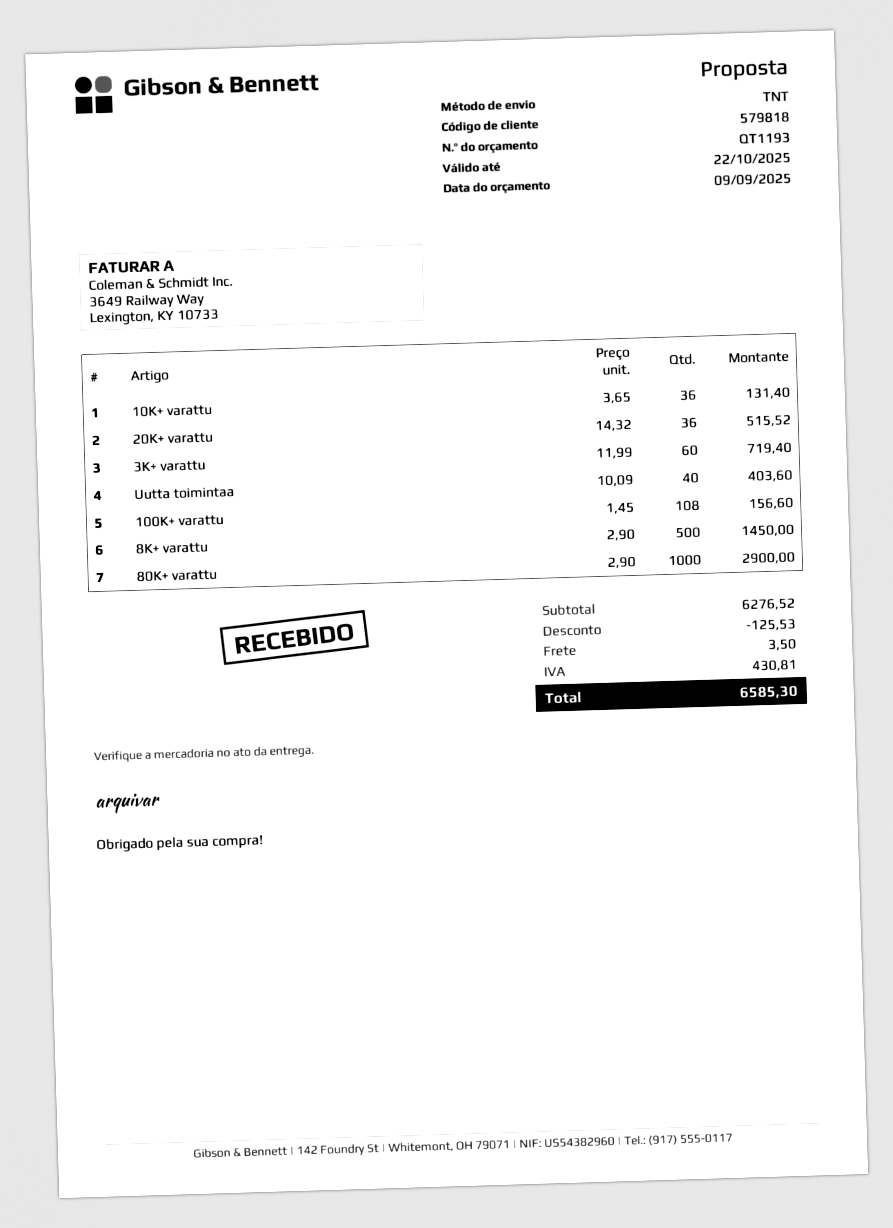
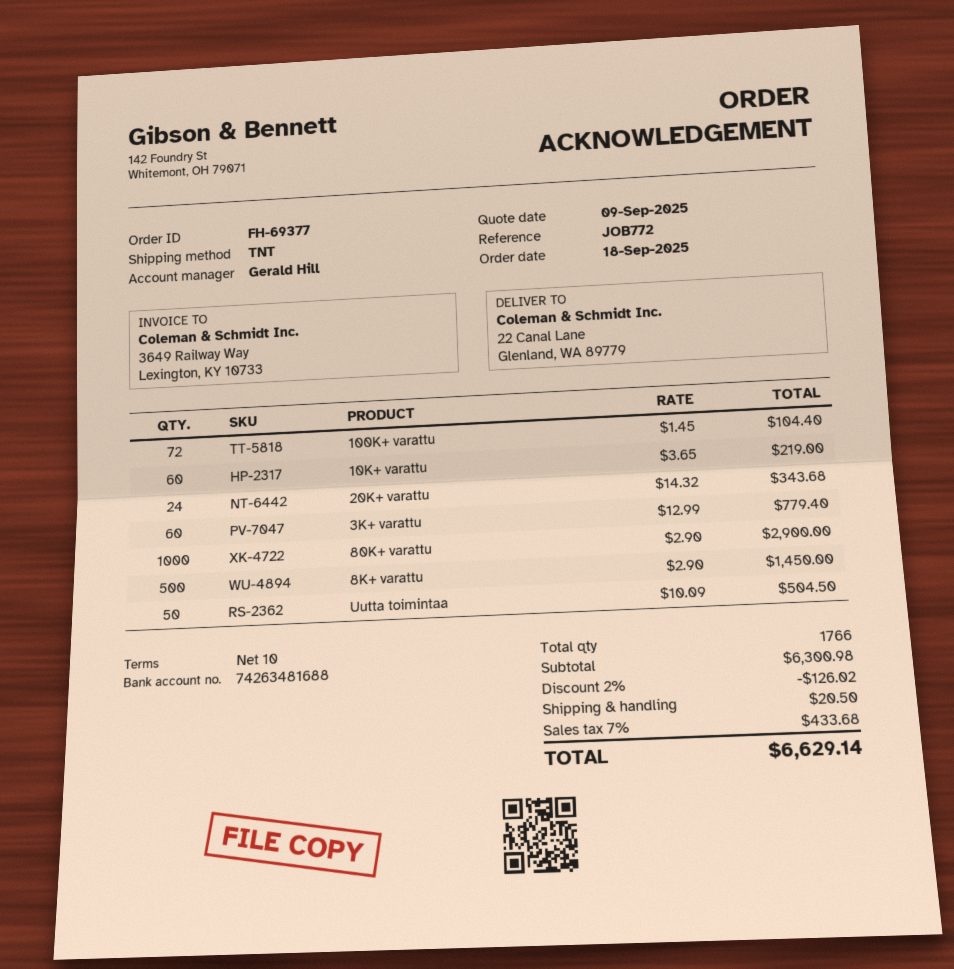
10K+ varattu: 36 x 3.65 = 131.40 -> 60 x 3.65 = 219.00
20K+ varattu: 36 x 14.32 = 515.52 -> 24 x 14.32 = 343.68
3K+ varattu: 60 x 11.99 = 719.40 -> 60 x 12.99 = 779.40
Uutta toimintaa: 40 x 10.09 = 403.60 -> 50 x 10.09 = 504.50
100K+ varattu: 108 x 1.45 = 156.60 -> 72 x 1.45 = 104.40
subtotal: 6276.52 -> 6300.98
discount: 125.53 -> 126.02
shipping: 3.50 -> 20.50
tax: 430.81 -> 433.68
total: 6585.30 -> 6629.14

